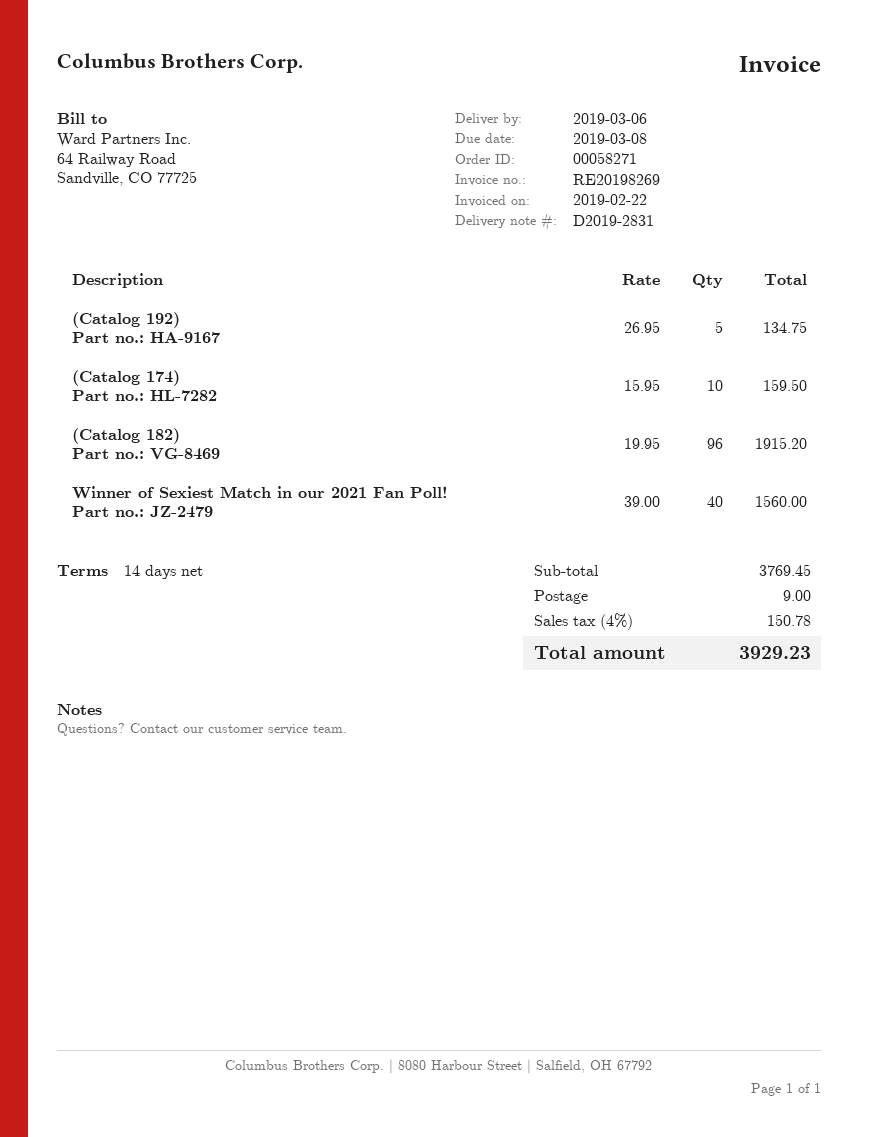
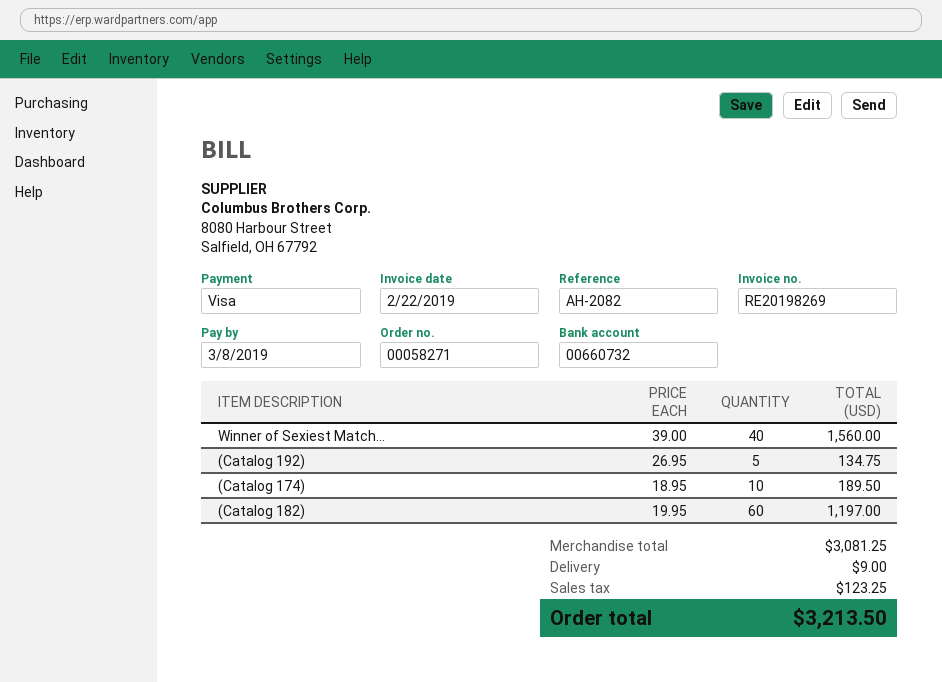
(Catalog 174): 10 x 15.95 = 159.50 -> 10 x 18.95 = 189.50
(Catalog 182): 96 x 19.95 = 1915.20 -> 60 x 19.95 = 1197.00
subtotal: 3769.45 -> 3081.25
tax: 150.78 -> 123.25
total: 3929.23 -> 3213.50

